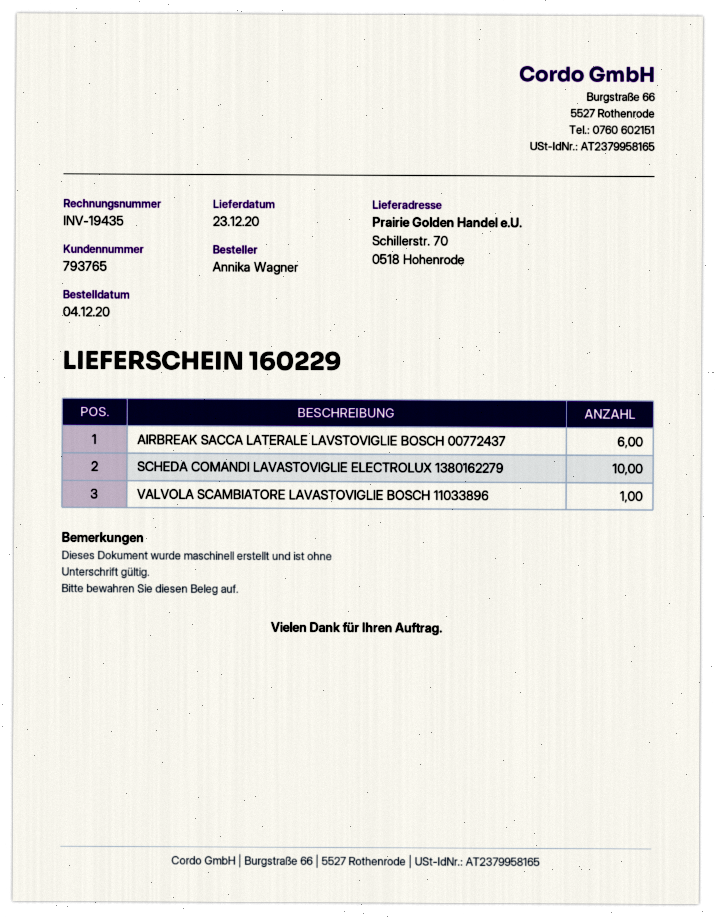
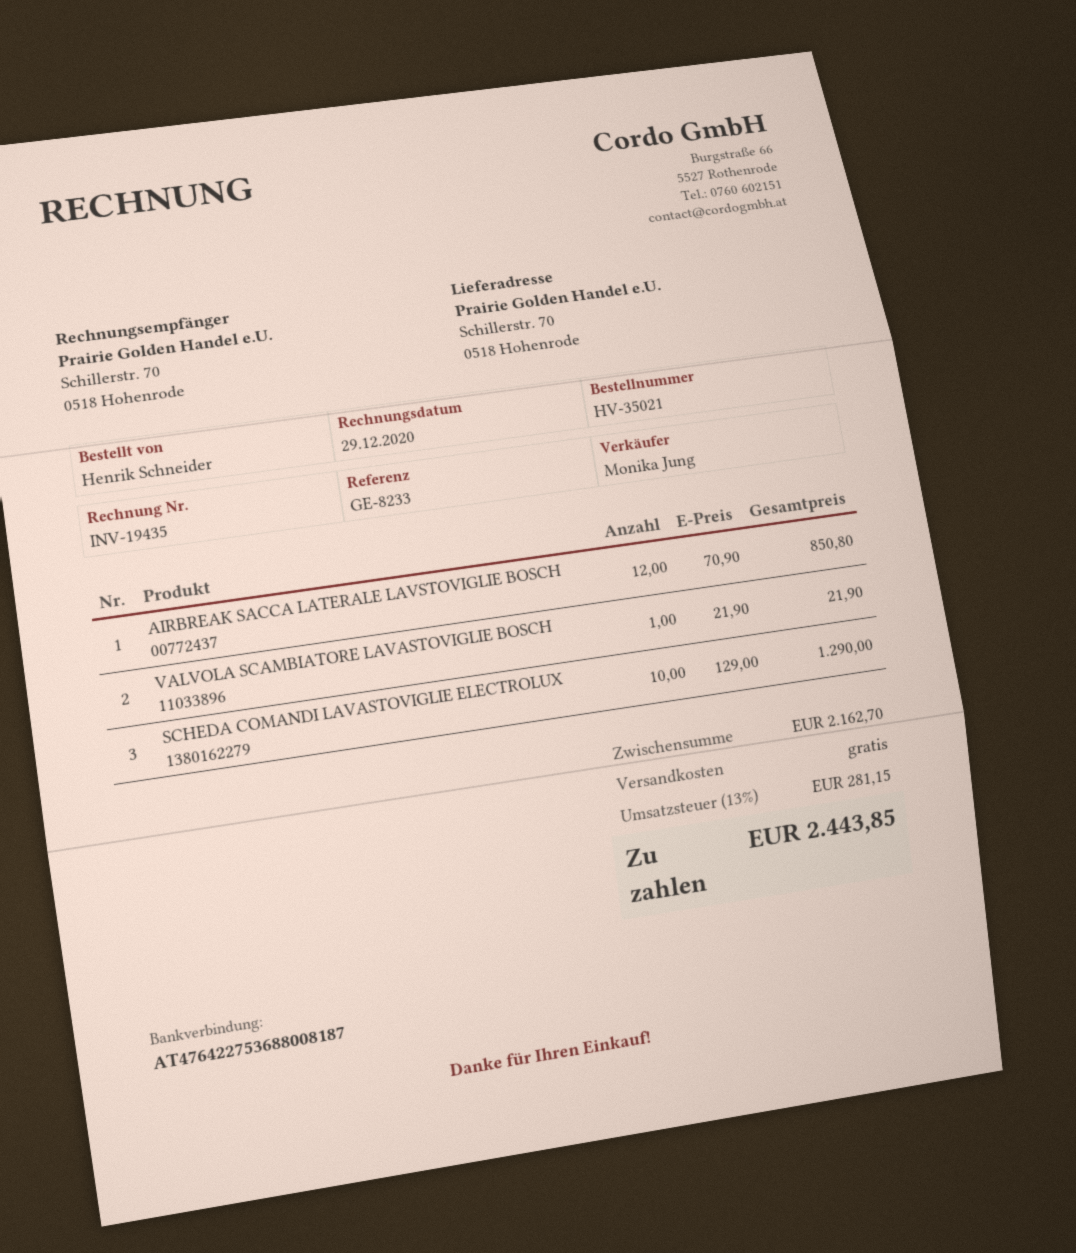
ordered by: Annika Wagner -> Henrik Schneider
AIRBREAK SACCA LATERALE LAVSTOVIGLIE BOSCH 00772437: 6 -> 12

